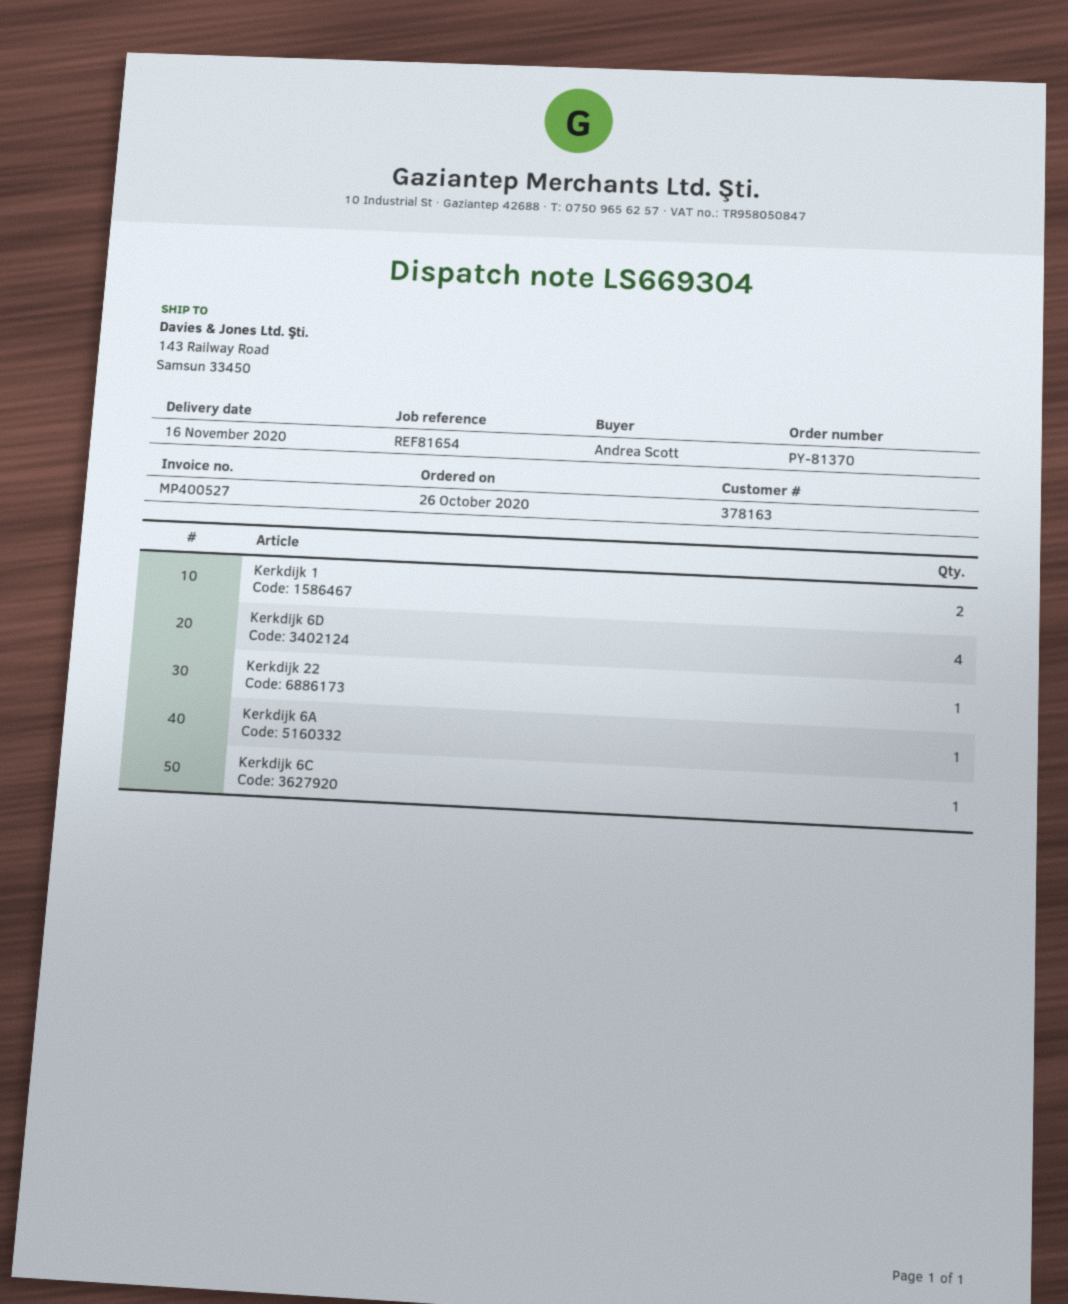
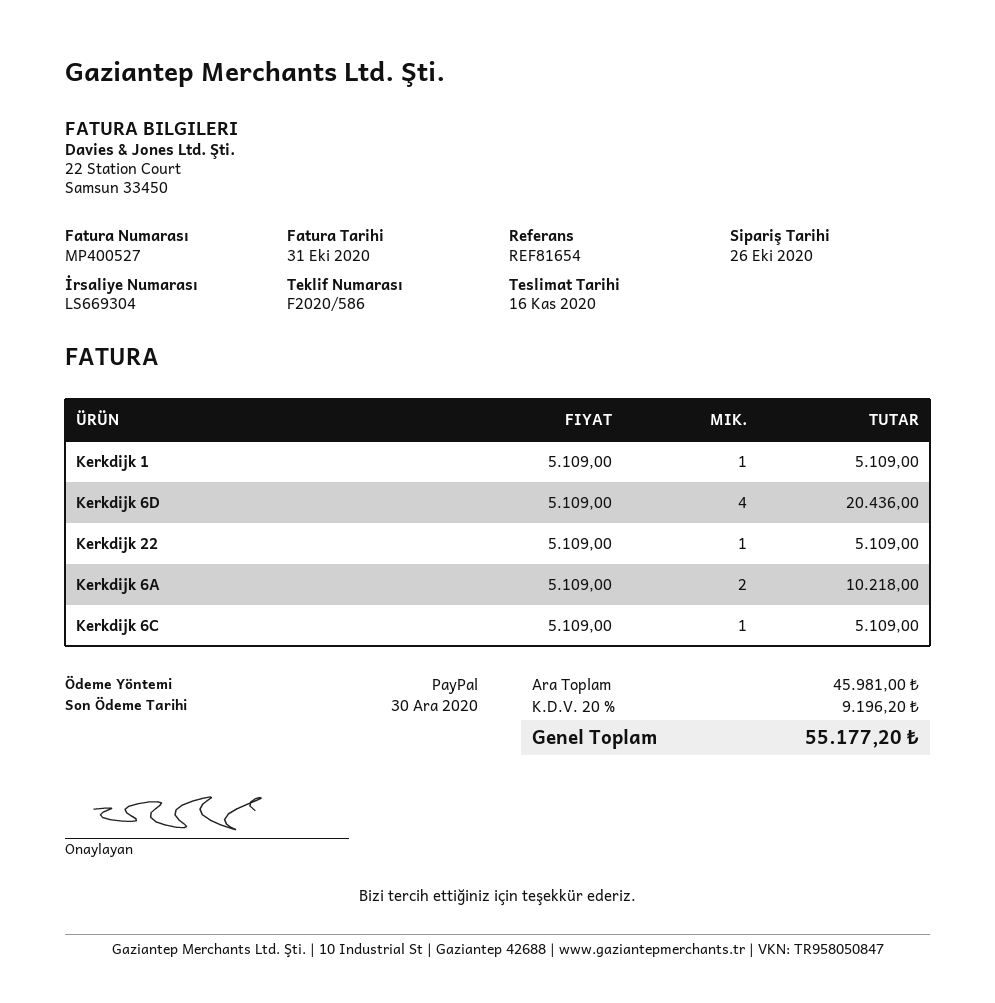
Kerkdijk 1: 2 -> 1
Kerkdijk 6A: 1 -> 2

